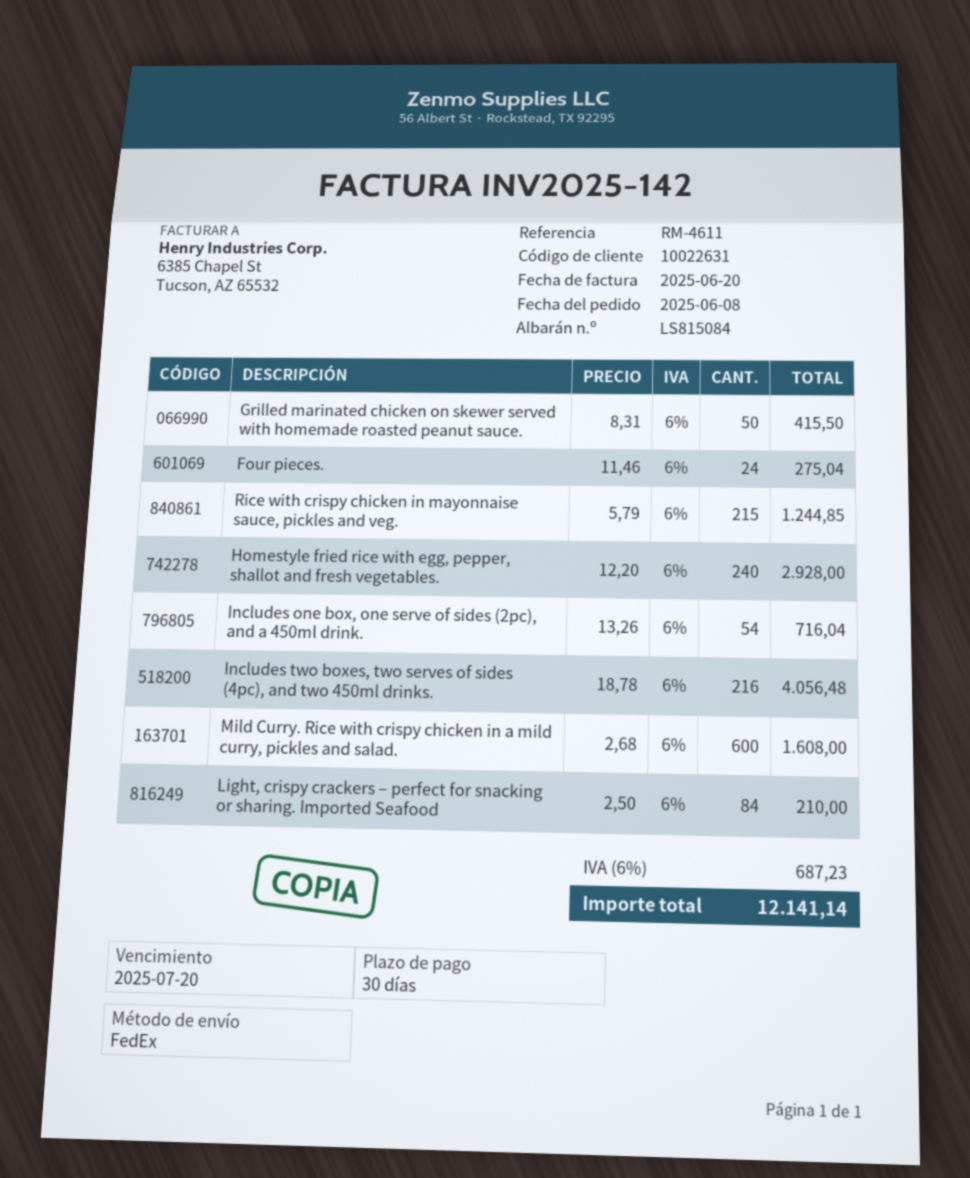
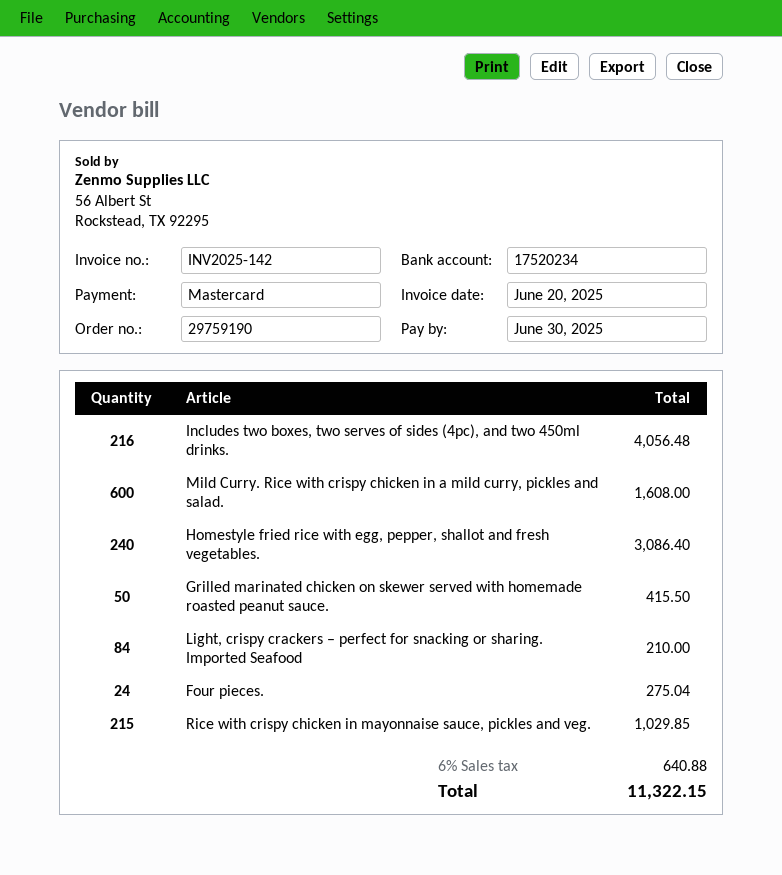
due date: 2025-07-20 -> 2025-06-30
Rice with crispy chicken in mayonnaise sauce, pickles and veg.: 215 for 1244.85 -> 215 for 1029.85
Homestyle fried rice with egg, pepper, shallot and fresh vegetables.: 240 for 2928.00 -> 240 for 3086.40
Includes one box, one serve of sides (2pc), and a 450ml drink.: 54 for 716.04 -> none
tax: 6% = 687.23 -> 6% = 640.88
total: 12141.14 -> 11322.15

